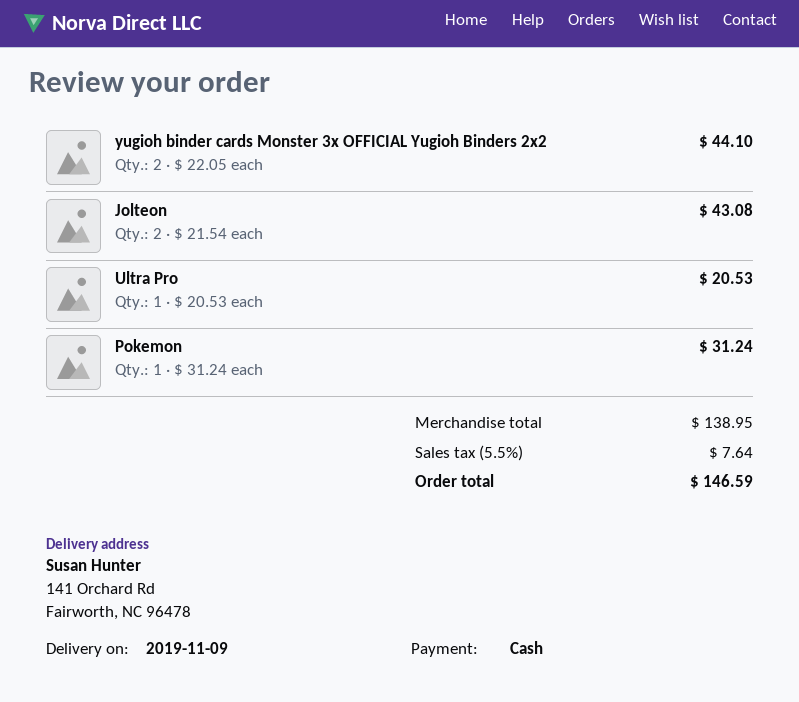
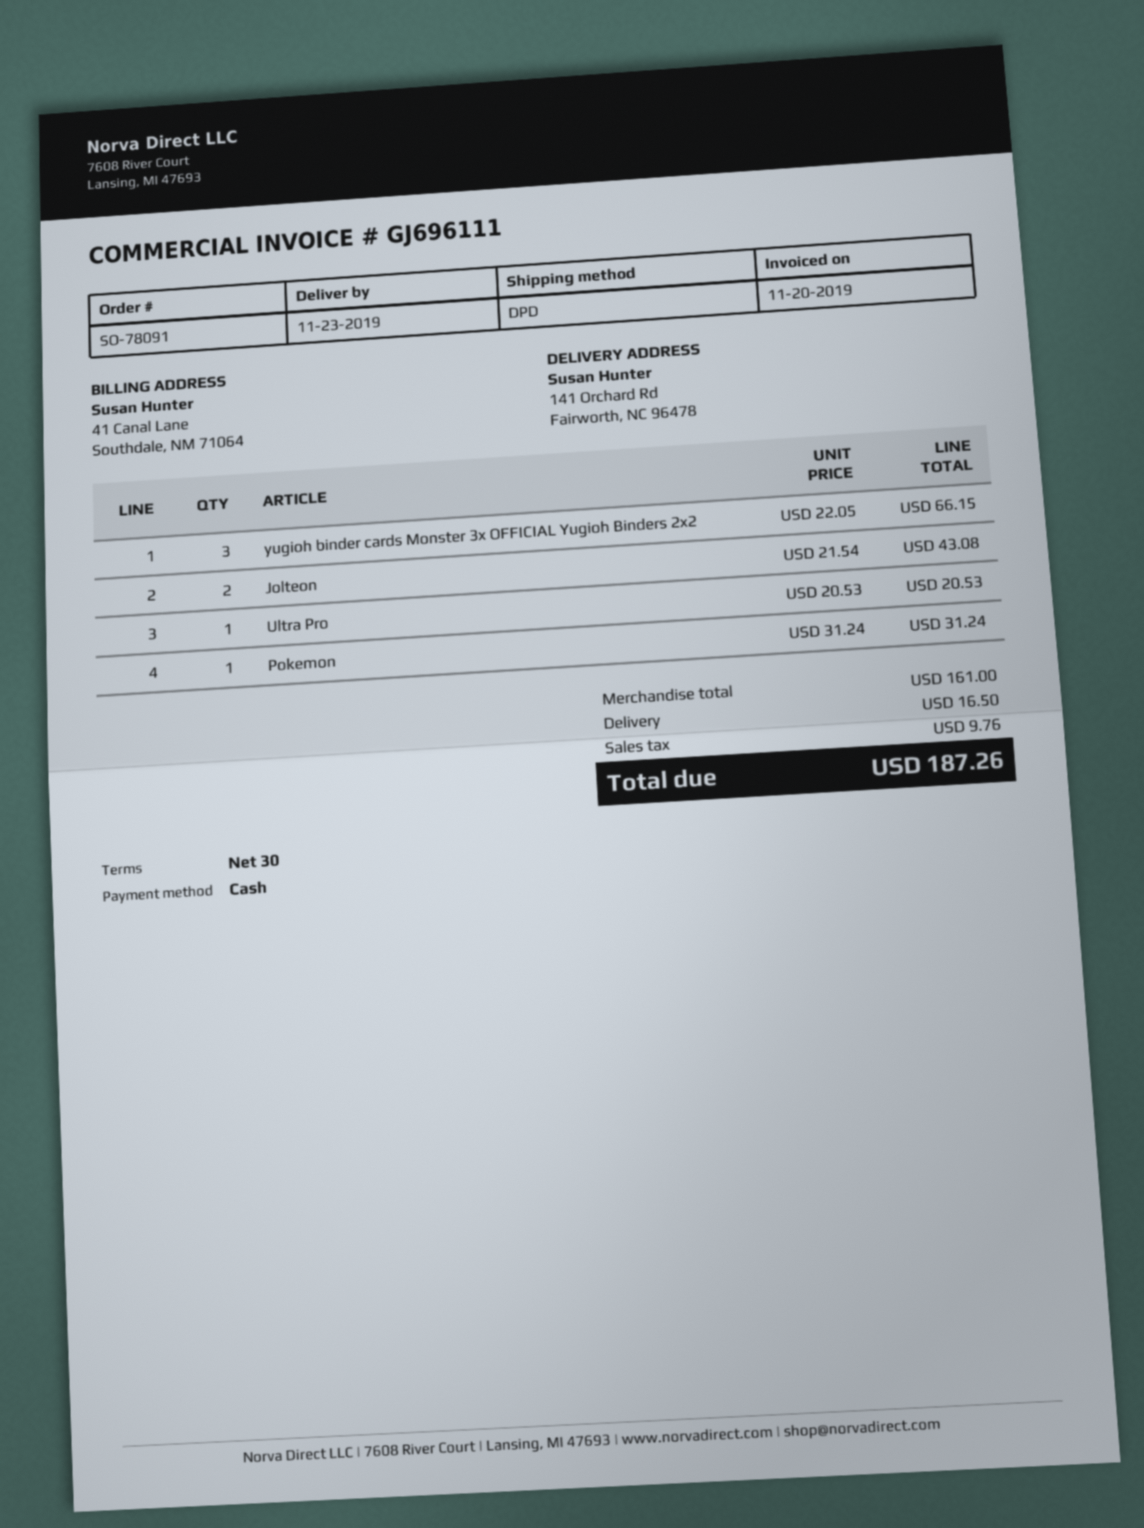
delivery date: 2019-11-09 -> 2019-11-23
yugioh binder cards Monster 3x OFFICIAL Yugioh Binders 2x2: 2 x 22.05 = 44.10 -> 3 x 22.05 = 66.15
subtotal: 138.95 -> 161.00
shipping: none -> 16.50
tax: 7.64 -> 9.76
total: 146.59 -> 187.26

